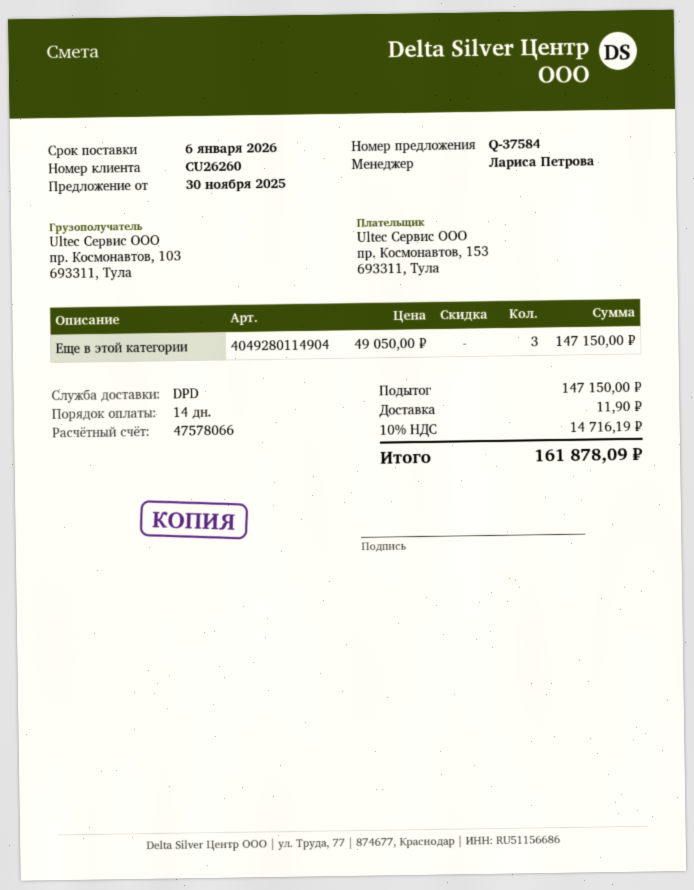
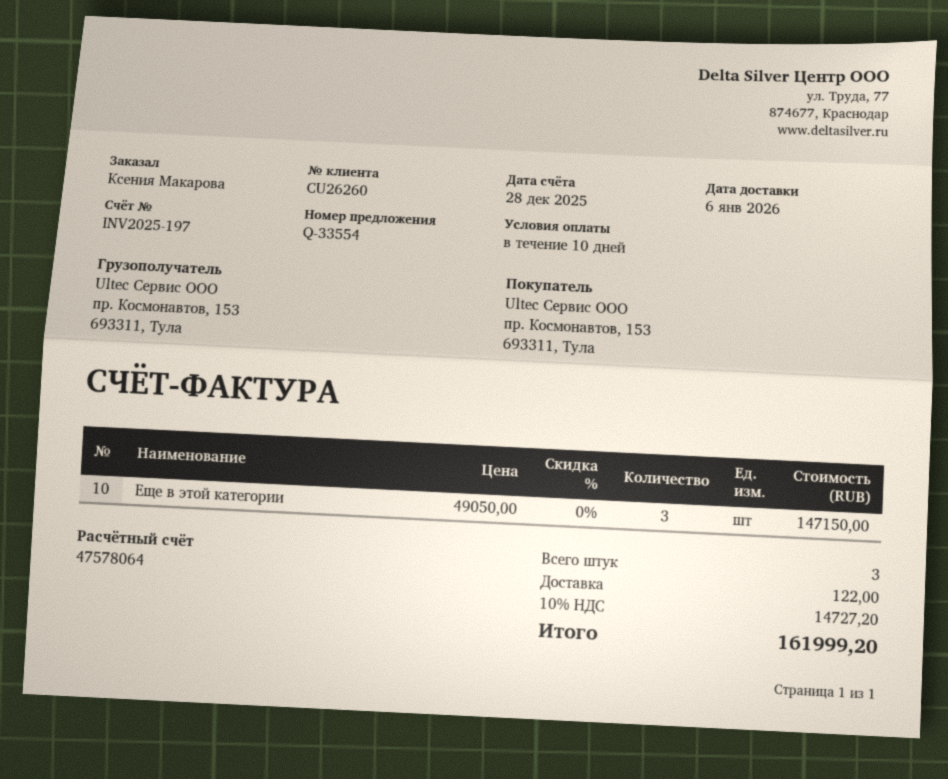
quote number: Q-37584 -> Q-33554
payment terms: 14 days -> 10 days
bank account: 47578066 -> 47578064
ship to: пр. Космонавтов, 103, 693311, Тула -> пр. Космонавтов, 153, 693311, Тула
shipping: 11.90 -> 122.00
tax: 10% = 14716.19 -> 10% = 14727.20
total: 161878.09 -> 161999.20

